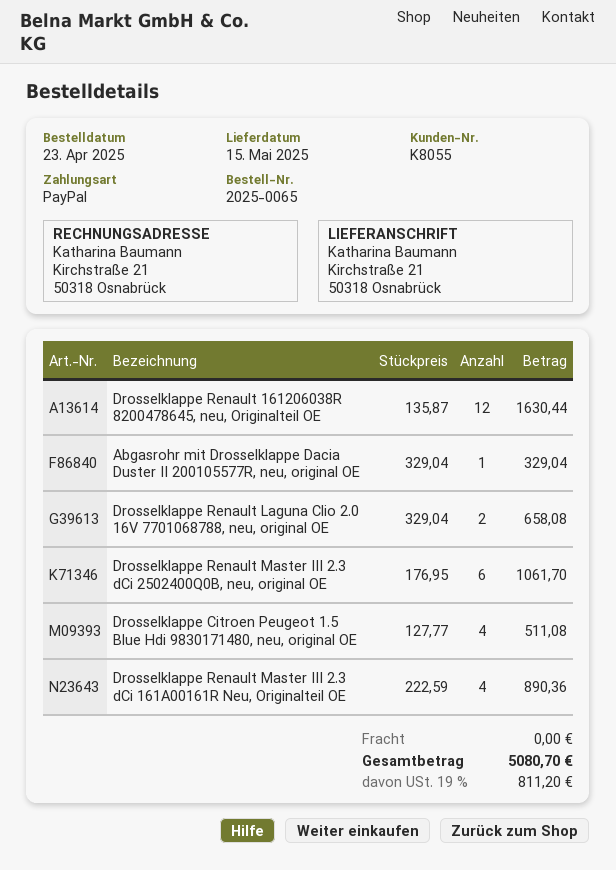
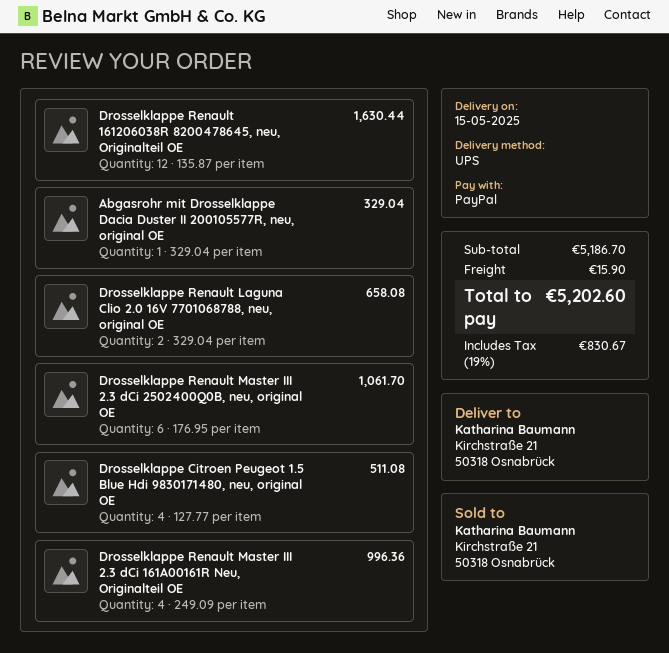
Drosselklappe Renault Master III 2.3 dCi 161A00161R Neu, Originalteil OE: 4 x 222.59 = 890.36 -> 4 x 249.09 = 996.36
shipping: 0.00 -> 15.90
tax: 19% = 811.20 -> 19% = 830.67
total: 5080.70 -> 5202.60

